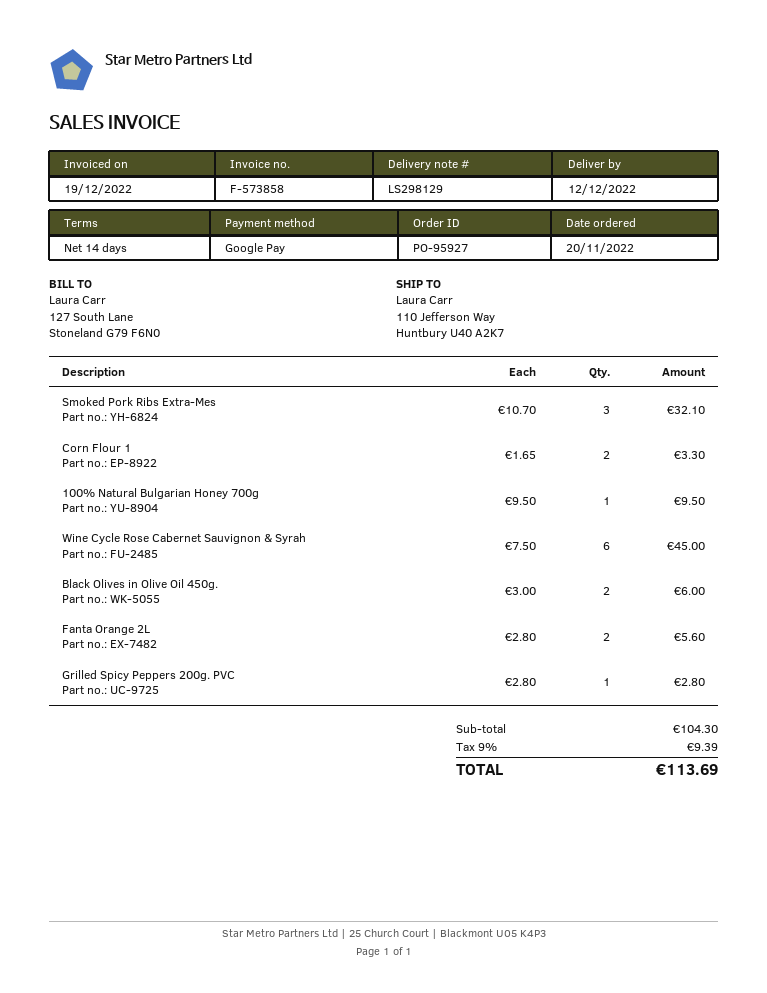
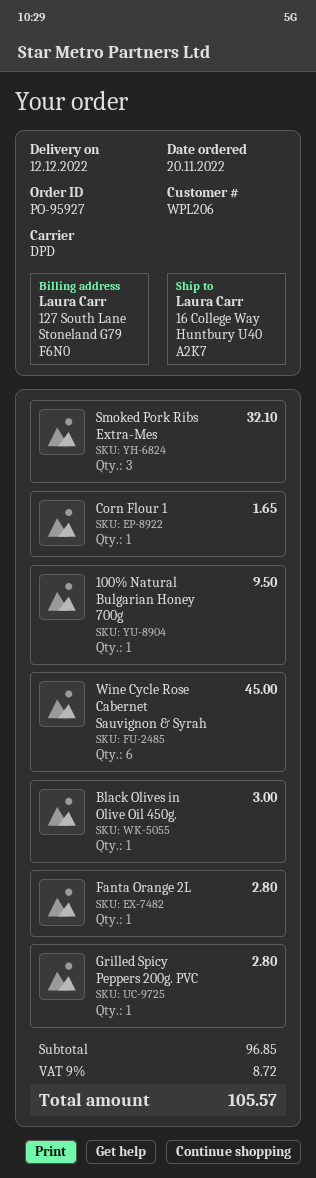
ship to: 110 Jefferson Way, Huntbury U40 A2K7 -> 16 College Way, Huntbury U40 A2K7
Corn Flour 1: 2 for 3.30 -> 1 for 1.65
Black Olives in Olive Oil 450g.: 2 for 6.00 -> 1 for 3.00
Fanta Orange 2L: 2 for 5.60 -> 1 for 2.80
subtotal: 104.30 -> 96.85
tax: 9% = 9.39 -> 9% = 8.72
total: 113.69 -> 105.57

